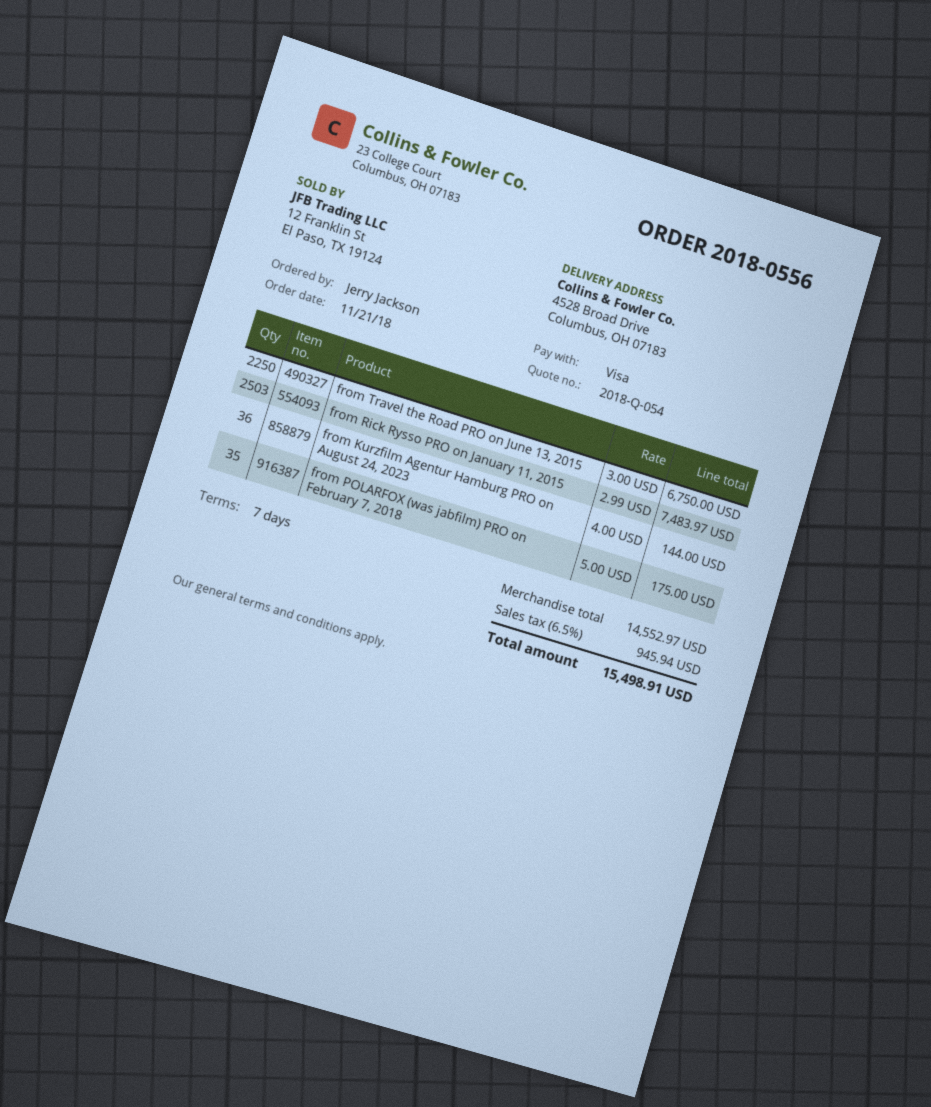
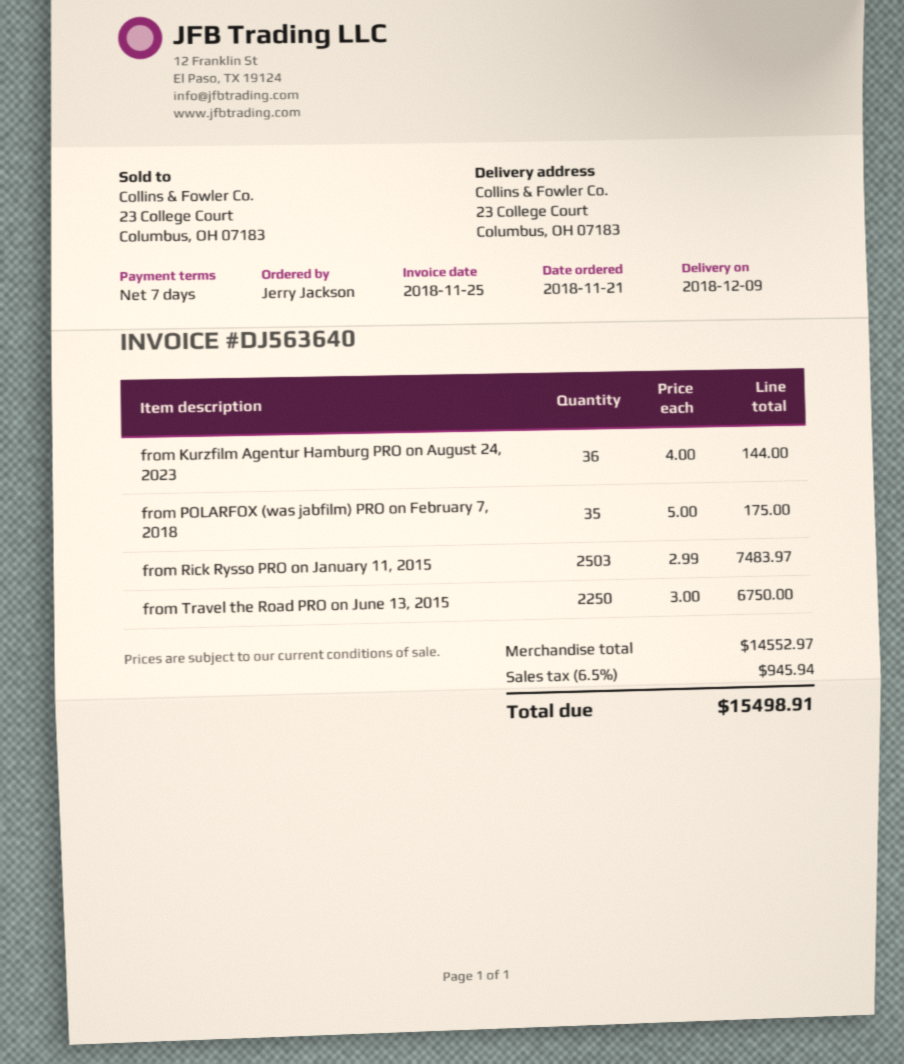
ship to: 4528 Broad Drive, Columbus, OH 07183 -> 23 College Court, Columbus, OH 07183

